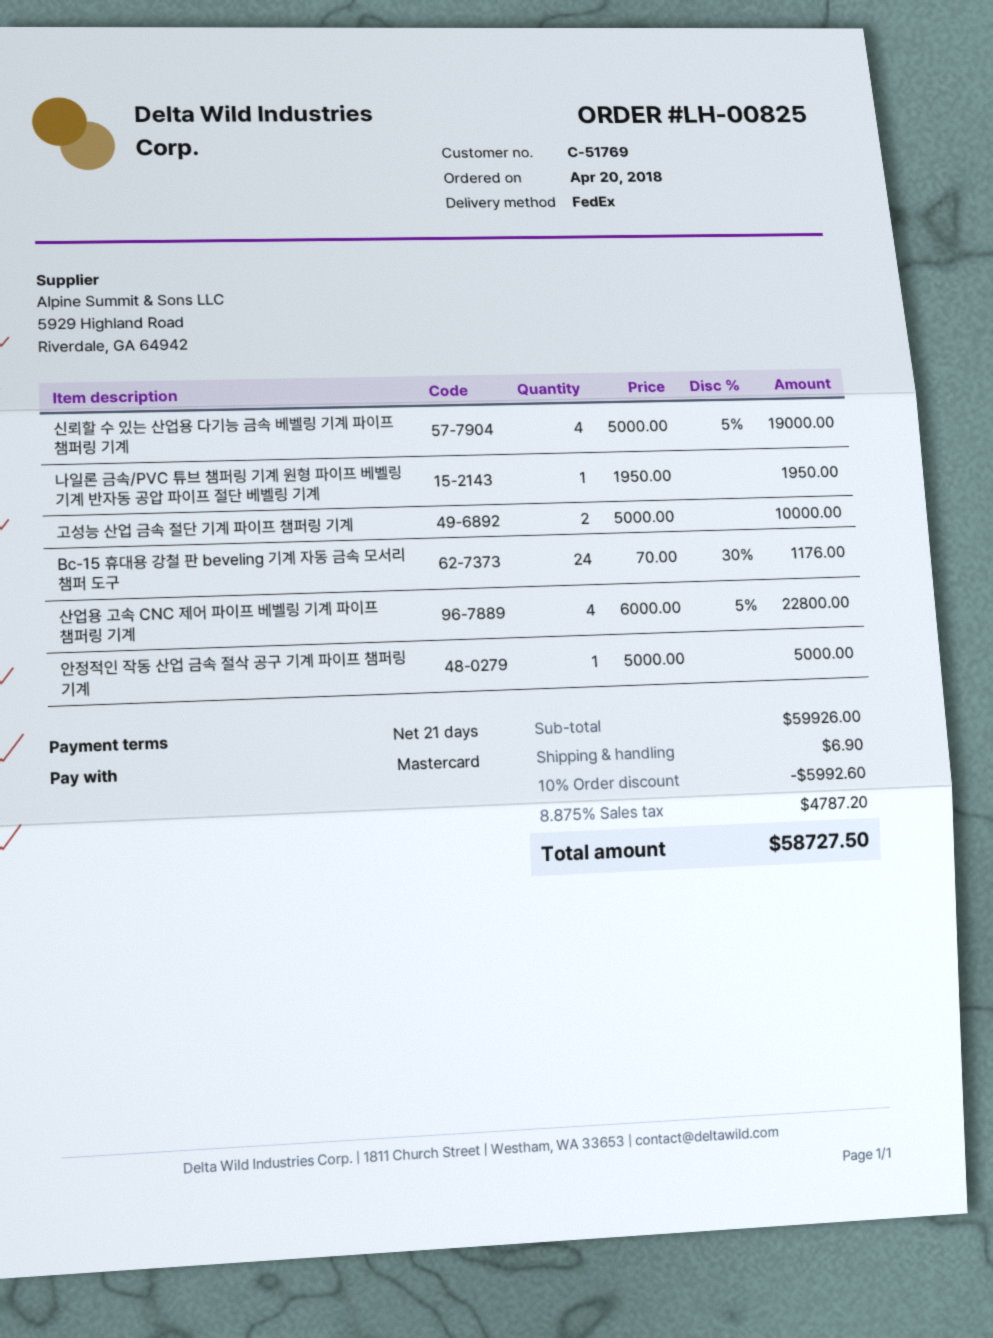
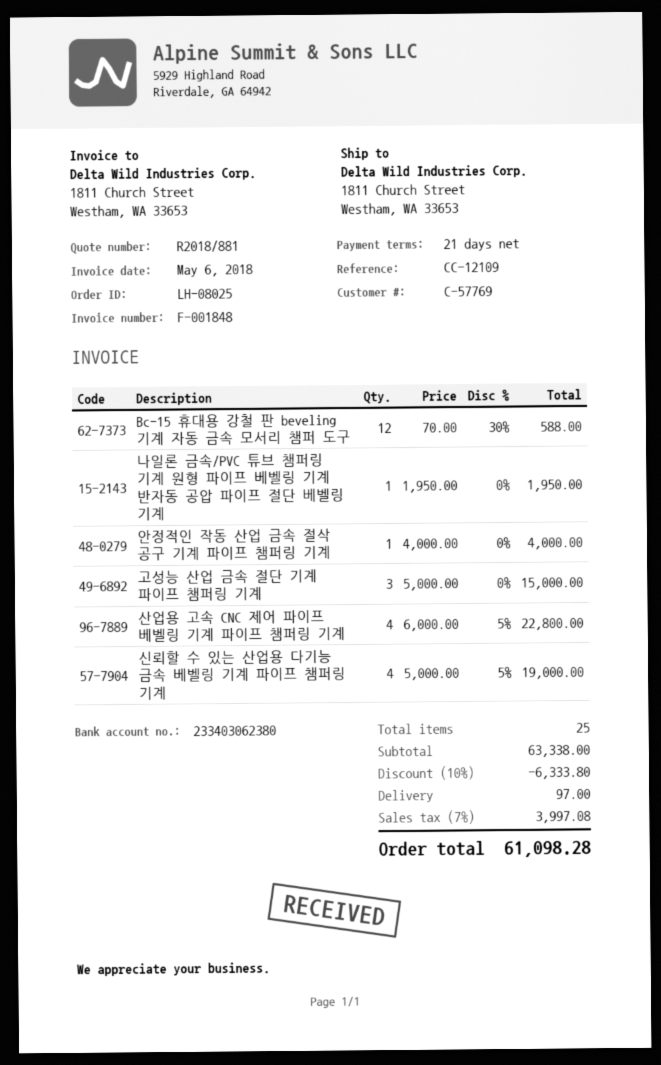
order number: LH-00825 -> LH-08025
customer number: C-51769 -> C-57769
고성능 산업 금속 절단 기계 파이프 챔퍼링 기계: 2 x 5000.00 = 10000.00 -> 3 x 5000.00 = 15000.00
Bc-15 휴대용 강철 판 beveling 기계 자동 금속 모서리 챔퍼 도구: 24 x 70.00 - 30% = 1176.00 -> 12 x 70.00 - 30% = 588.00
안정적인 작동 산업 금속 절삭 공구 기계 파이프 챔퍼링 기계: 1 x 5000.00 = 5000.00 -> 1 x 4000.00 = 4000.00
subtotal: 59926.00 -> 63338.00
discount: 10% = 5992.60 -> 10% = 6333.80
shipping: 6.90 -> 97.00
tax: 8.875% = 4787.20 -> 7% = 3997.08
total: 58727.50 -> 61098.28

